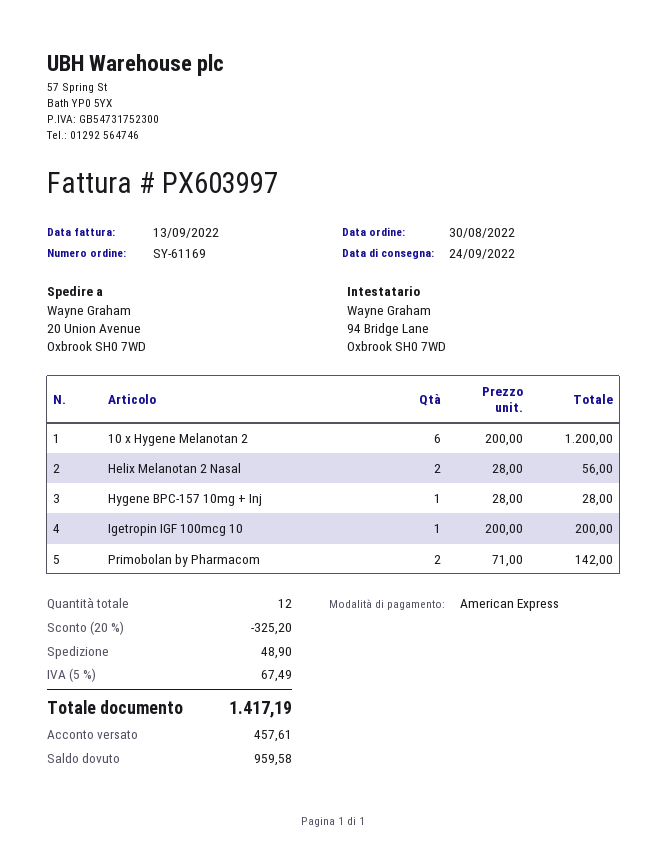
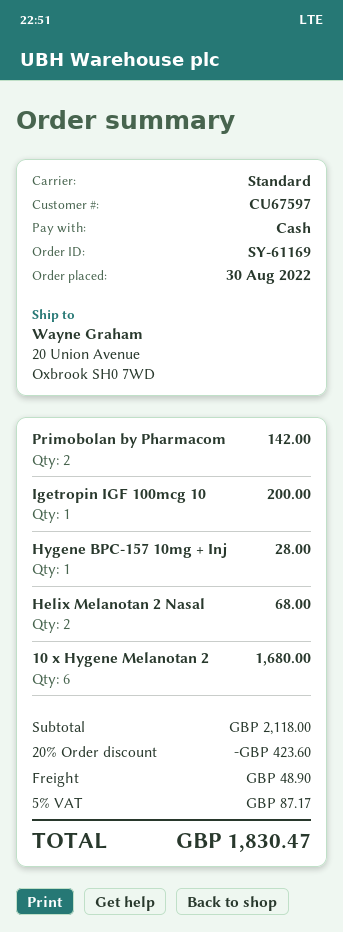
payment method: American Express -> cash
10 x Hygene Melanotan 2: 6 for 1200.00 -> 6 for 1680.00
Helix Melanotan 2 Nasal: 2 for 56.00 -> 2 for 68.00
discount: 20% = 325.20 -> 20% = 423.60
tax: 5% = 67.49 -> 5% = 87.17
total: 1417.19 -> 1830.47

